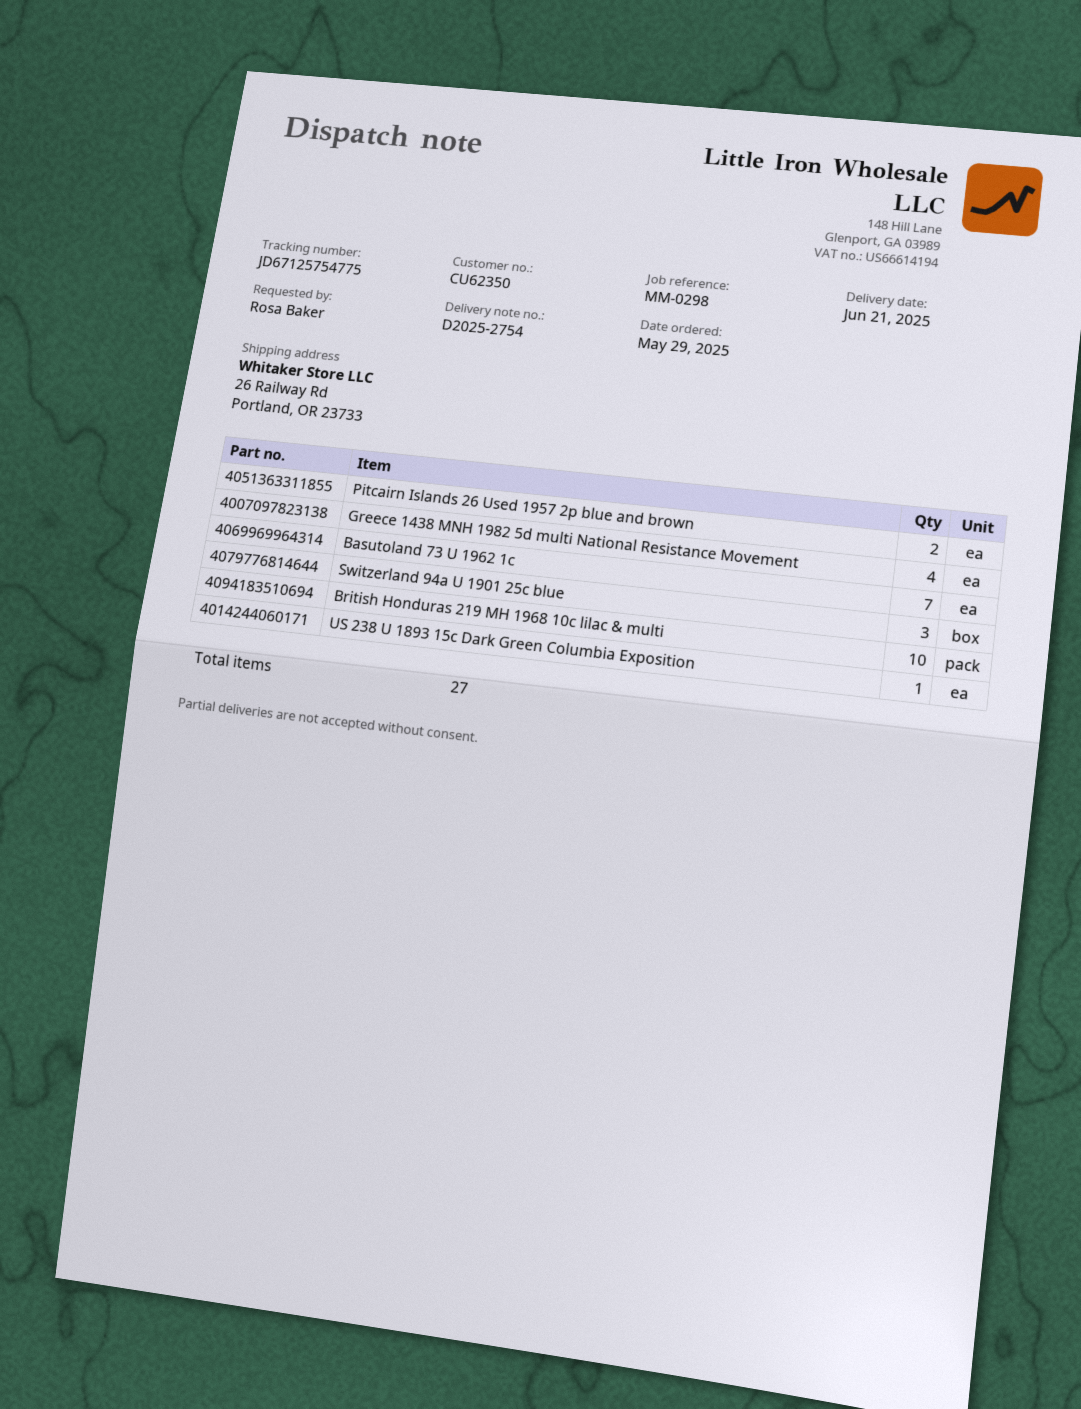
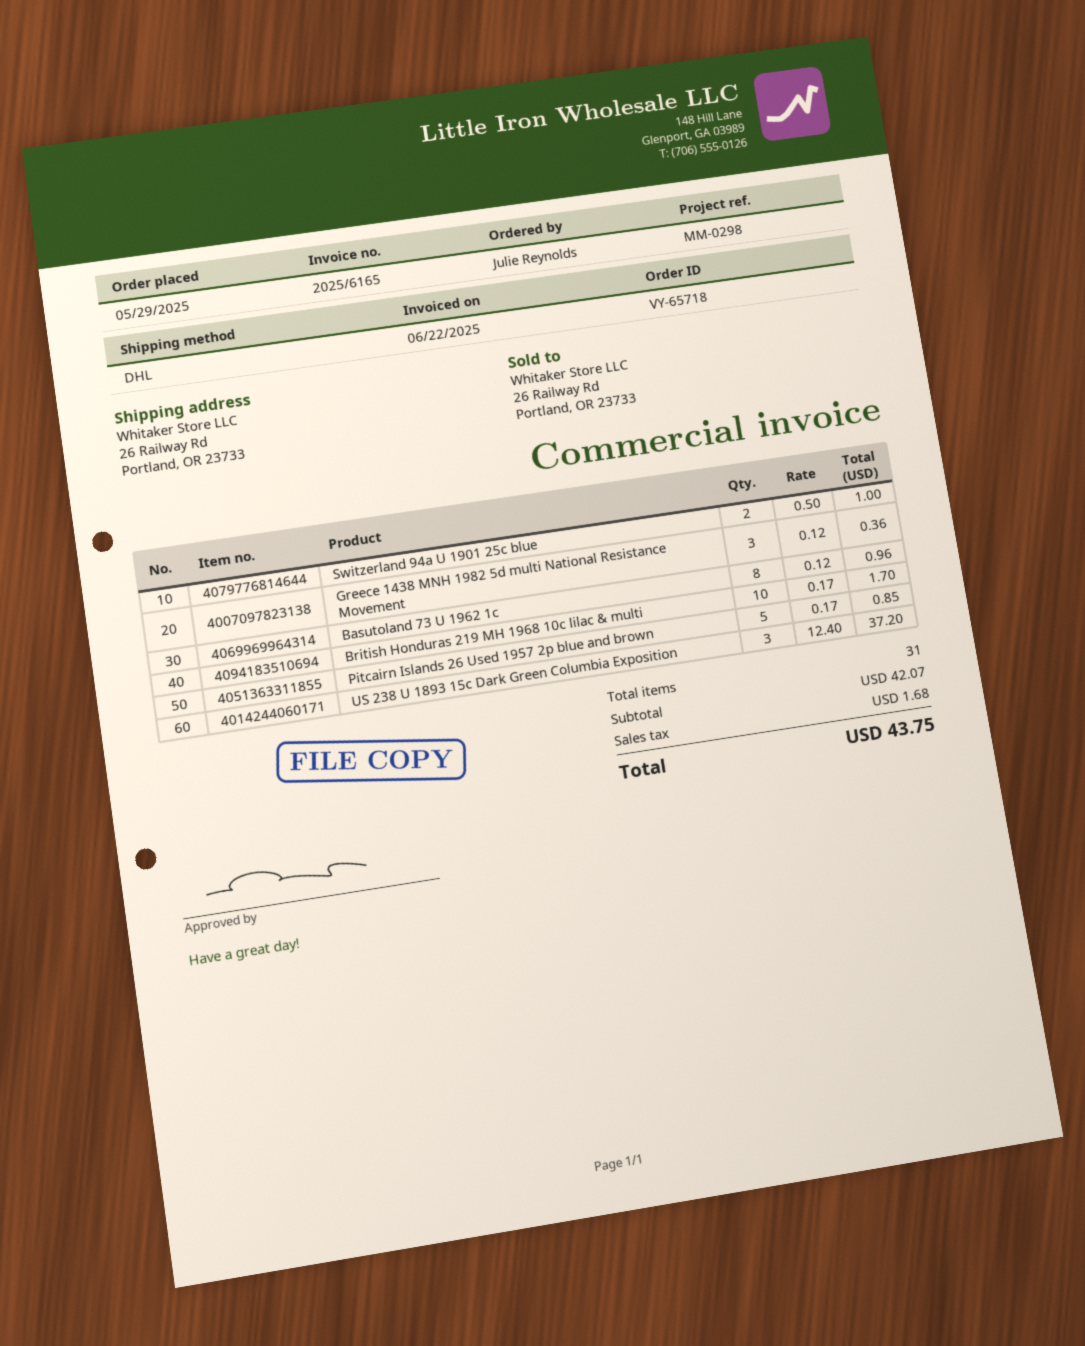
ordered by: Rosa Baker -> Julie Reynolds
Pitcairn Islands 26 Used 1957 2p blue and brown: 2 -> 5
Greece 1438 MNH 1982 5d multi National Resistance Movement: 4 -> 3
Basutoland 73 U 1962 1c: 7 -> 8
Switzerland 94a U 1901 25c blue: 3 -> 2
US 238 U 1893 15c Dark Green Columbia Exposition: 1 -> 3
total quantity: 27 -> 31

